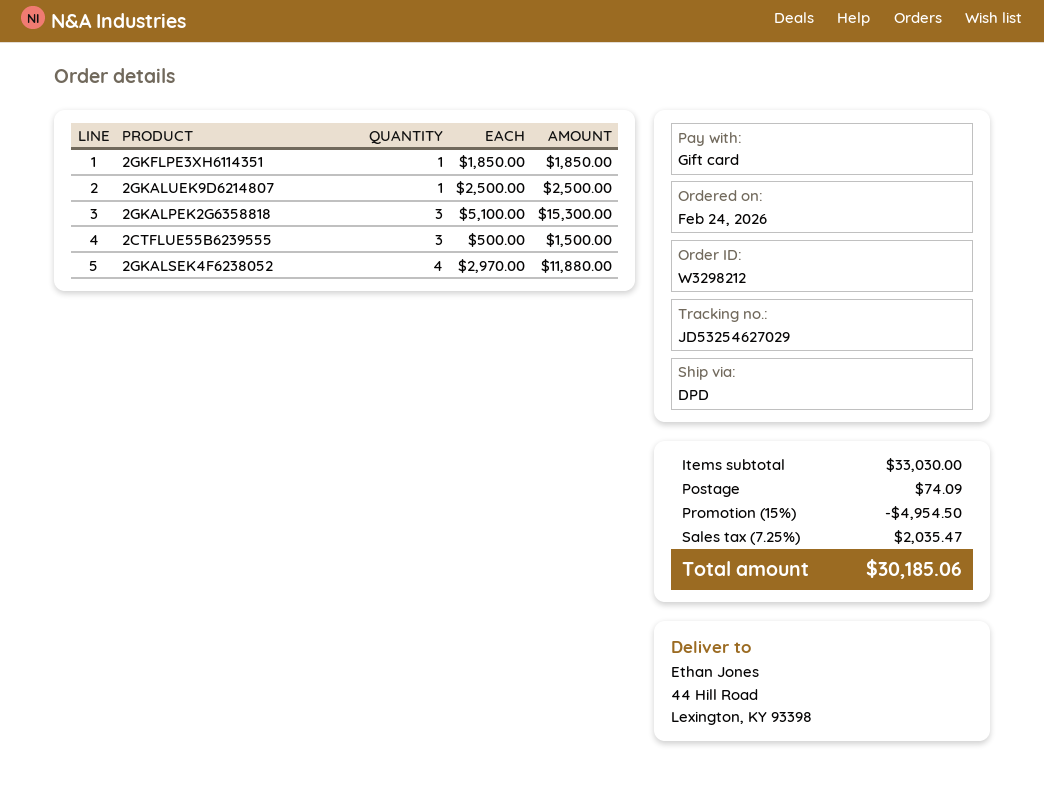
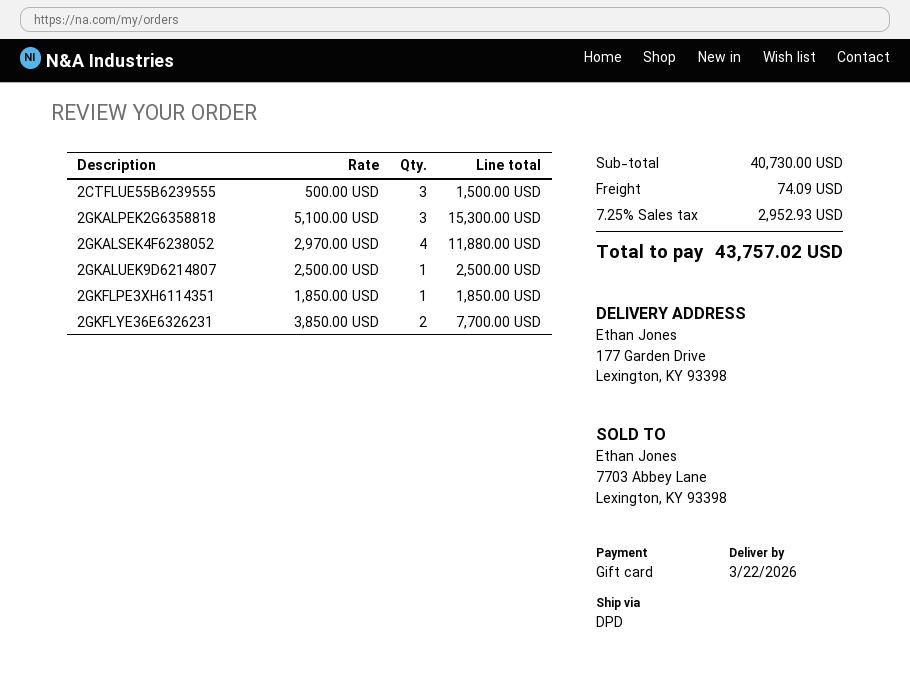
ship to: 44 Hill Road, Lexington, KY 93398 -> 177 Garden Drive, Lexington, KY 93398
2GKFLYE36E6326231: none -> 2 x 3850.00 = 7700.00
subtotal: 33030.00 -> 40730.00
discount: 15% = 4954.50 -> none
tax: 7.25% = 2035.47 -> 7.25% = 2952.93
total: 30185.06 -> 43757.02

